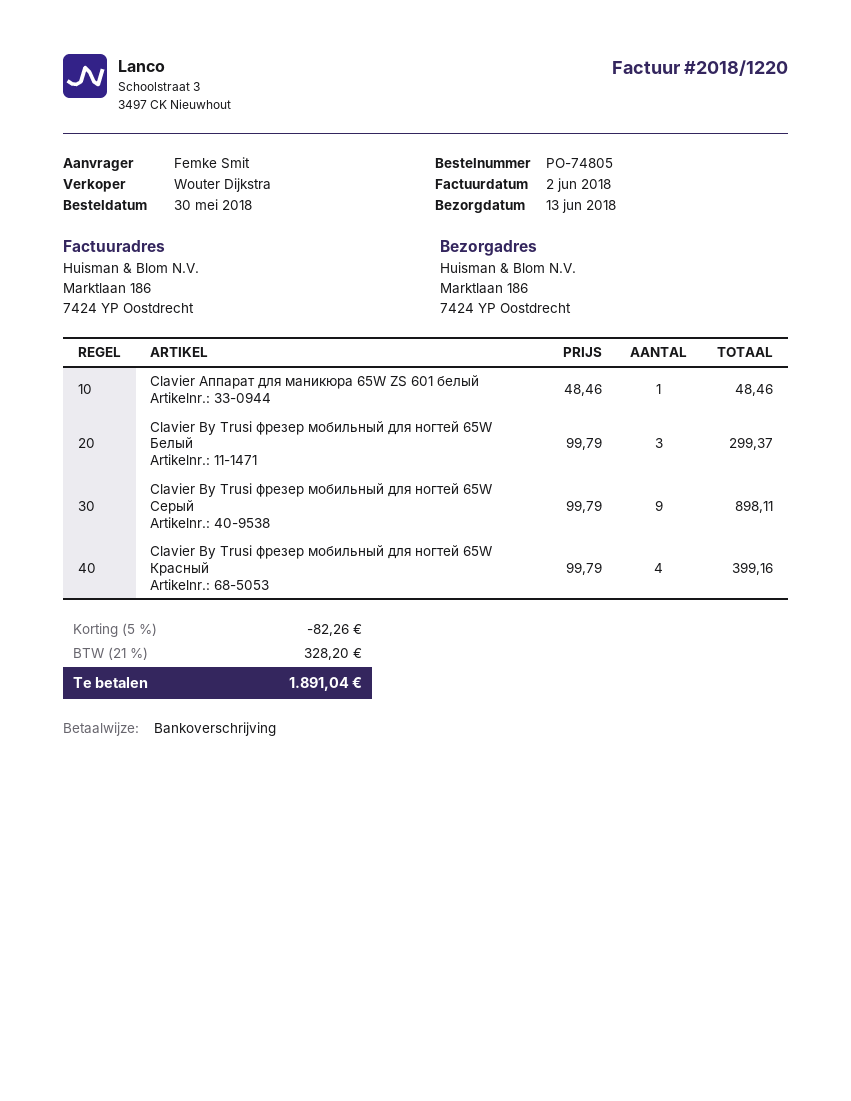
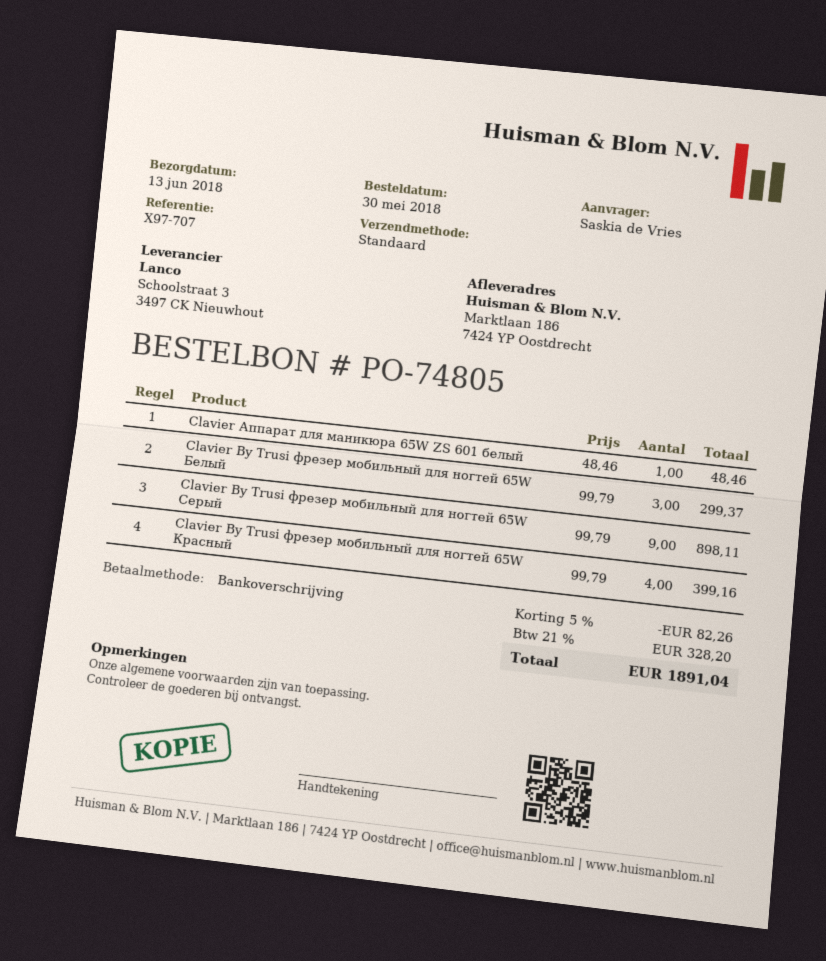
ordered by: Femke Smit -> Saskia de Vries

